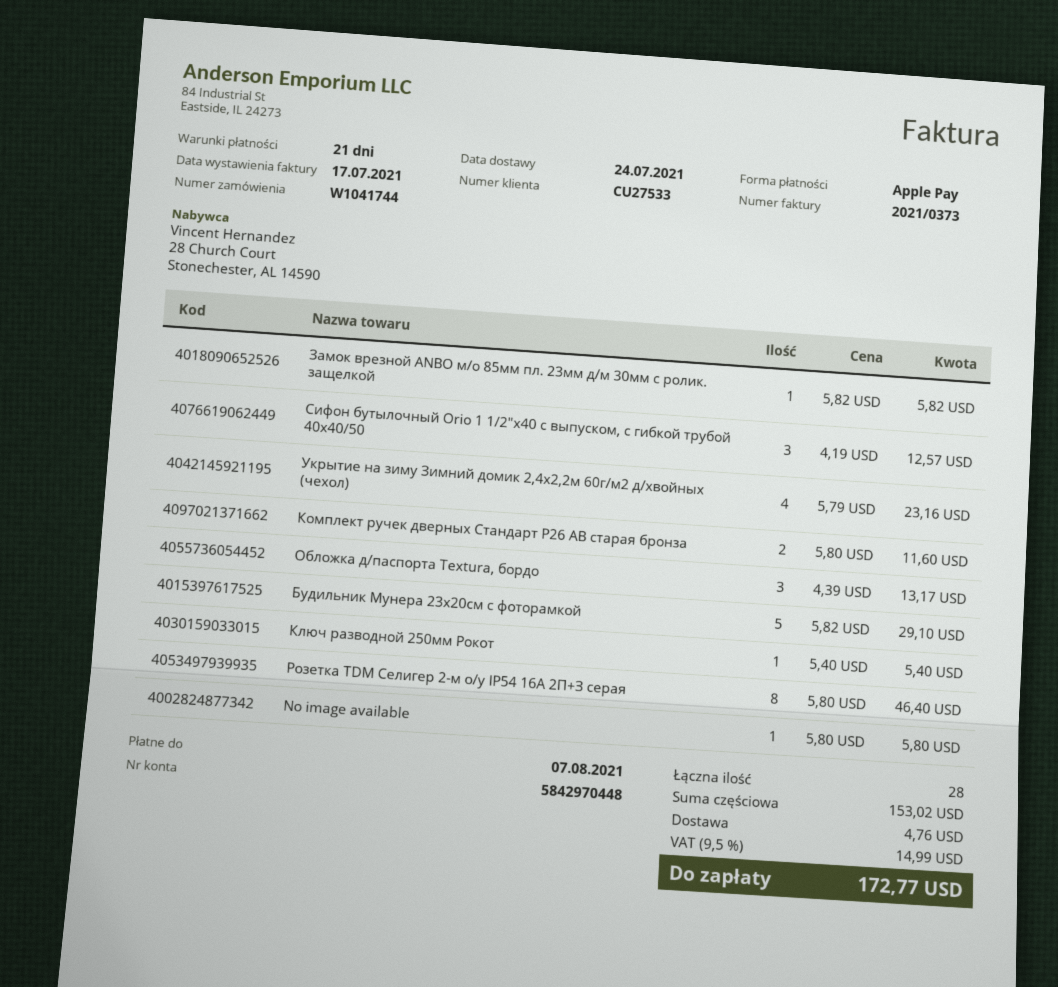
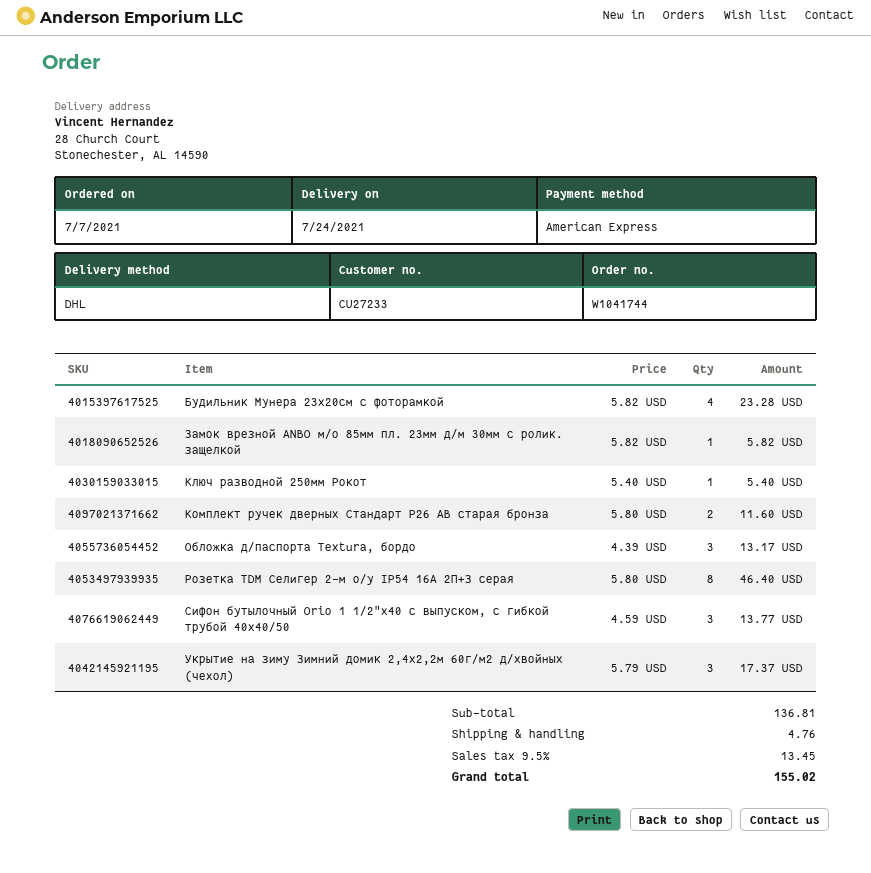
customer number: CU27533 -> CU27233
payment method: Apple Pay -> American Express
Сифон бутылочный Orio 1 1/2"х40 с выпуском, с гибкой трубой 40х40/50: 3 x 4.19 = 12.57 -> 3 x 4.59 = 13.77
Укрытие на зиму Зимний домик 2,4х2,2м 60г/м2 д/хвойных (чехол): 4 x 5.79 = 23.16 -> 3 x 5.79 = 17.37
Будильник Мунера 23х20см с фоторамкой: 5 x 5.82 = 29.10 -> 4 x 5.82 = 23.28
No image available: 1 x 5.80 = 5.80 -> none
subtotal: 153.02 -> 136.81
tax: 9.5% = 14.99 -> 9.5% = 13.45
total: 172.77 -> 155.02

